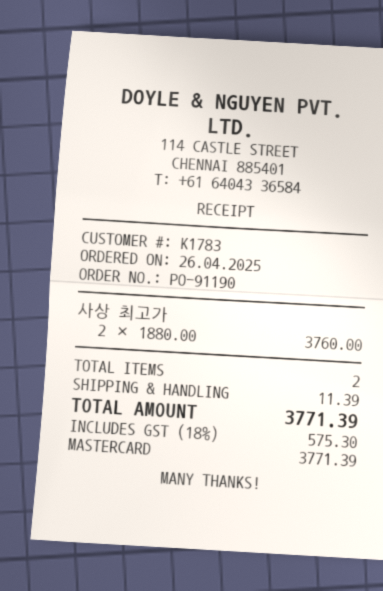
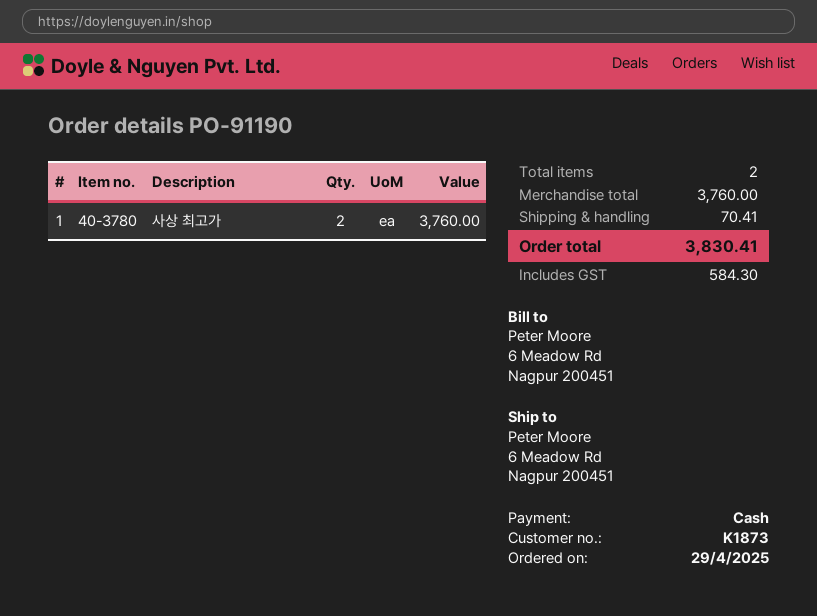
order date: 2025-04-26 -> 2025-04-29
customer number: K1783 -> K1873
payment method: Mastercard -> cash
shipping: 11.39 -> 70.41
tax: 575.30 -> 584.30
total: 3771.39 -> 3830.41

